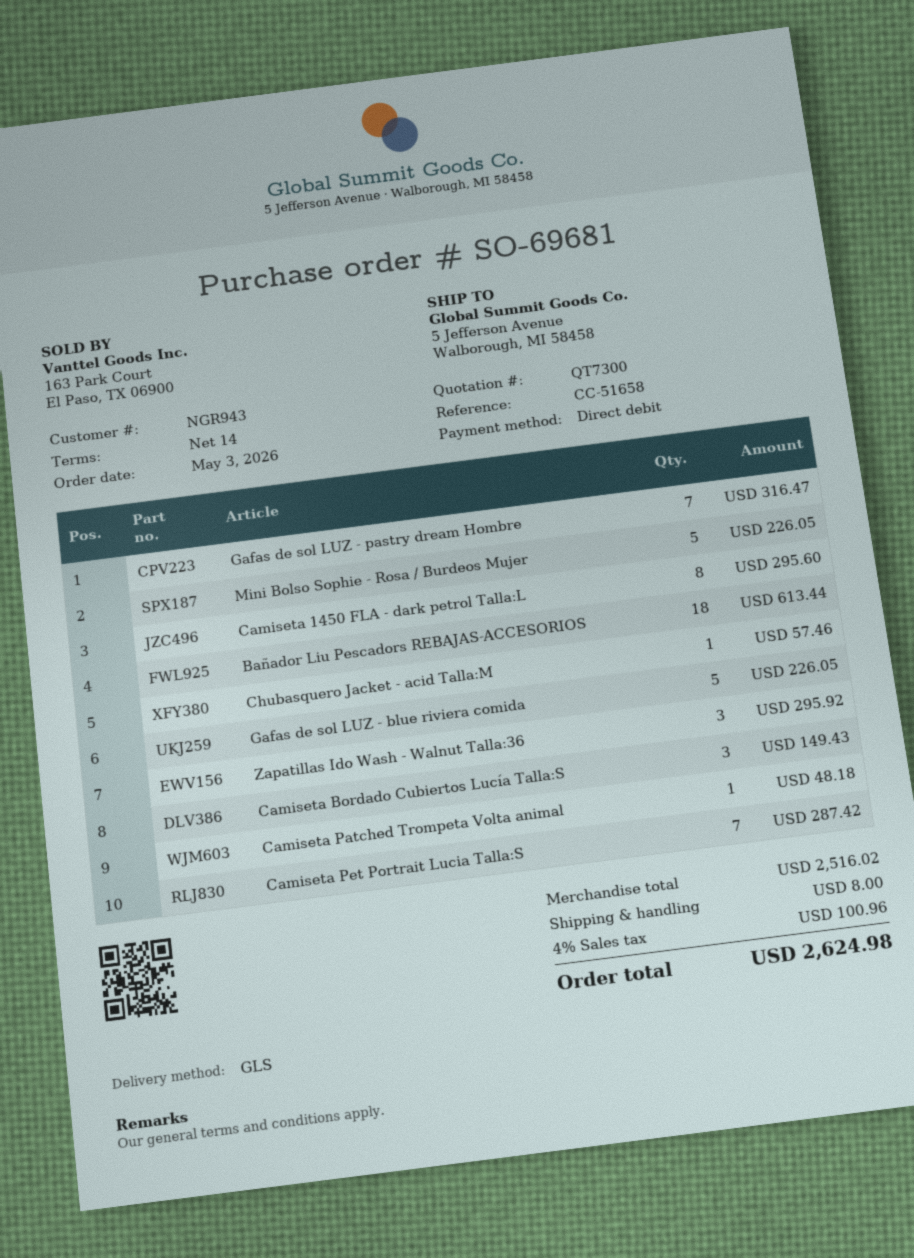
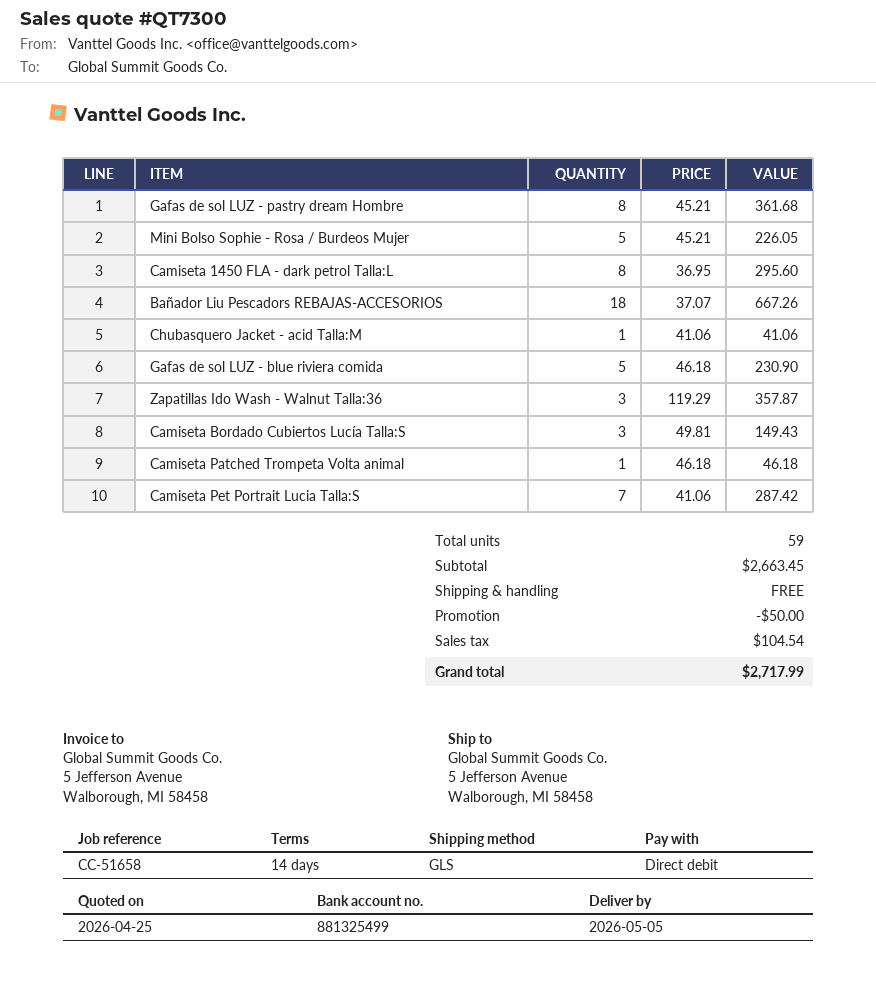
Gafas de sol LUZ - pastry dream Hombre: 7 for 316.47 -> 8 for 361.68
Bañador Liu Pescadors REBAJAS-ACCESORIOS: 18 for 613.44 -> 18 for 667.26
Chubasquero Jacket - acid Talla:M: 1 for 57.46 -> 1 for 41.06
Gafas de sol LUZ - blue riviera comida: 5 for 226.05 -> 5 for 230.90
Zapatillas Ido Wash - Walnut Talla:36: 3 for 295.92 -> 3 for 357.87
Camiseta Patched Trompeta Volta animal: 1 for 48.18 -> 1 for 46.18
subtotal: 2516.02 -> 2663.45
discount: none -> 50.00
shipping: 8.00 -> 0.00
tax: 100.96 -> 104.54
total: 2624.98 -> 2717.99

